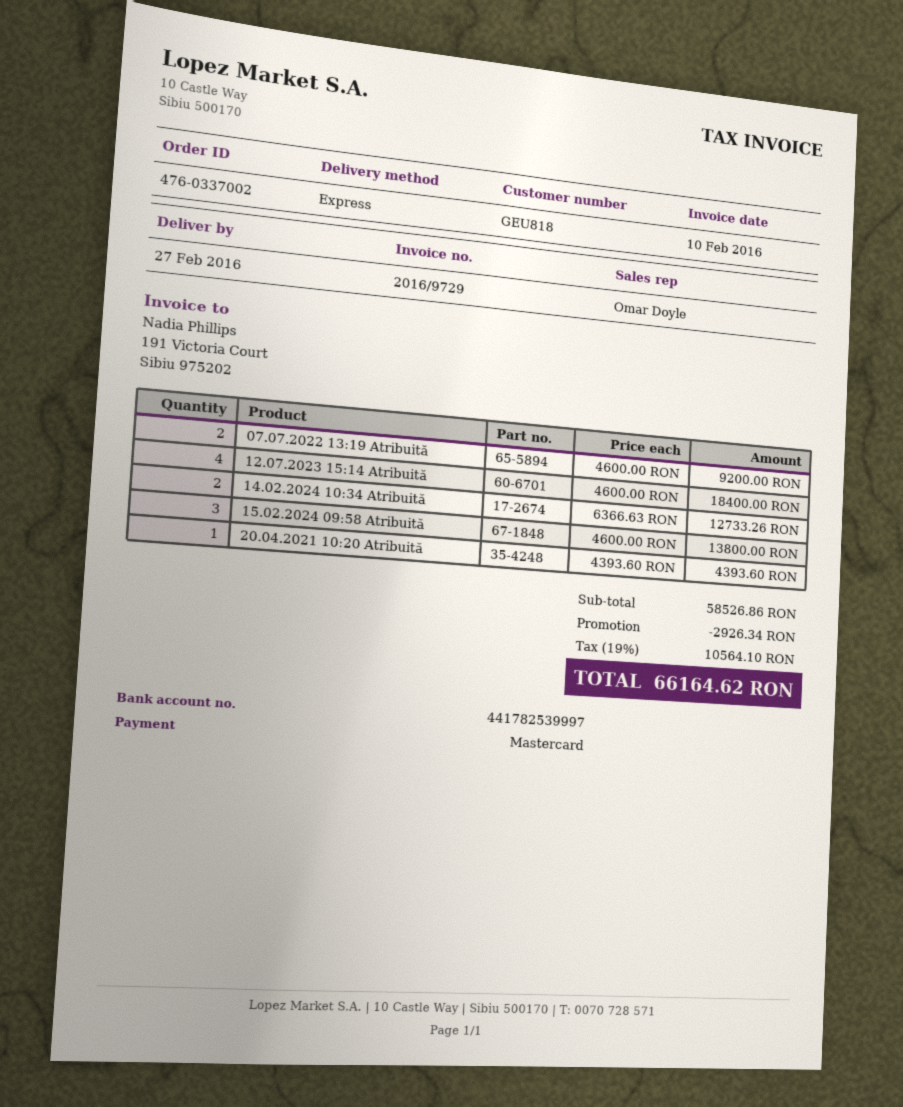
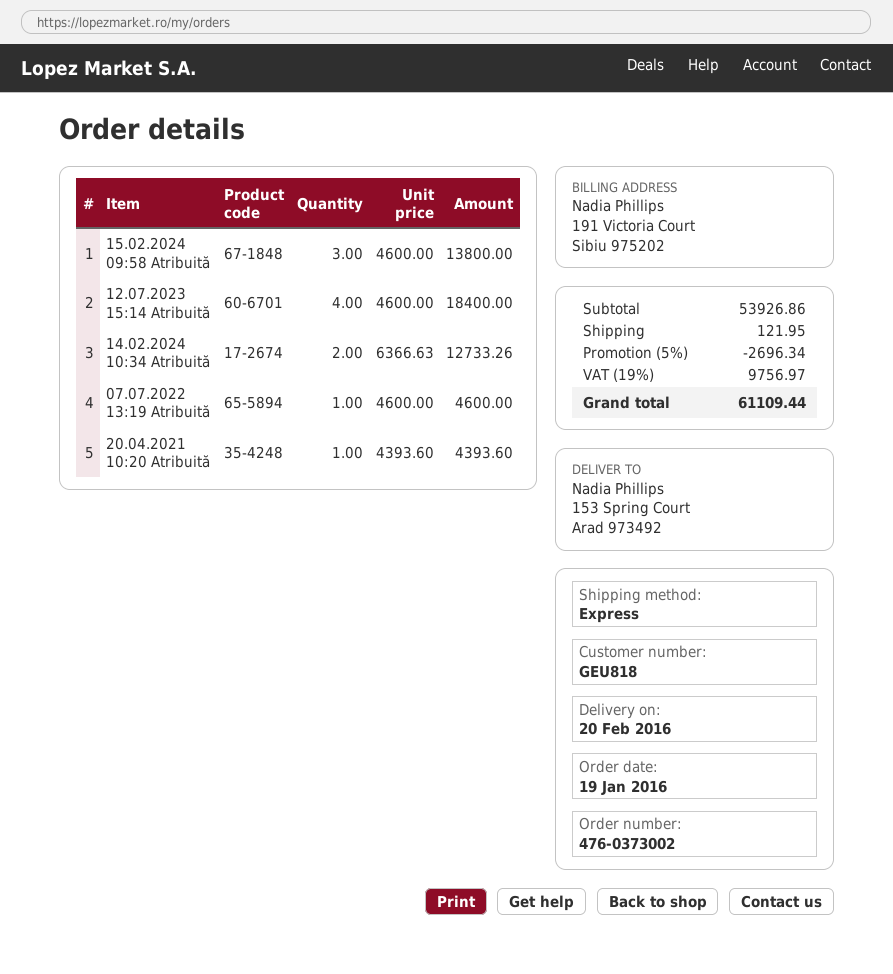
order number: 476-0337002 -> 476-0373002
delivery date: 2016-02-27 -> 2016-02-20
07.07.2022 13:19 Atribuită: 2 x 4600.00 = 9200.00 -> 1 x 4600.00 = 4600.00
subtotal: 58526.86 -> 53926.86
discount: 2926.34 -> 2696.34
shipping: none -> 121.95
tax: 19% = 10564.10 -> 19% = 9756.97
total: 66164.62 -> 61109.44

